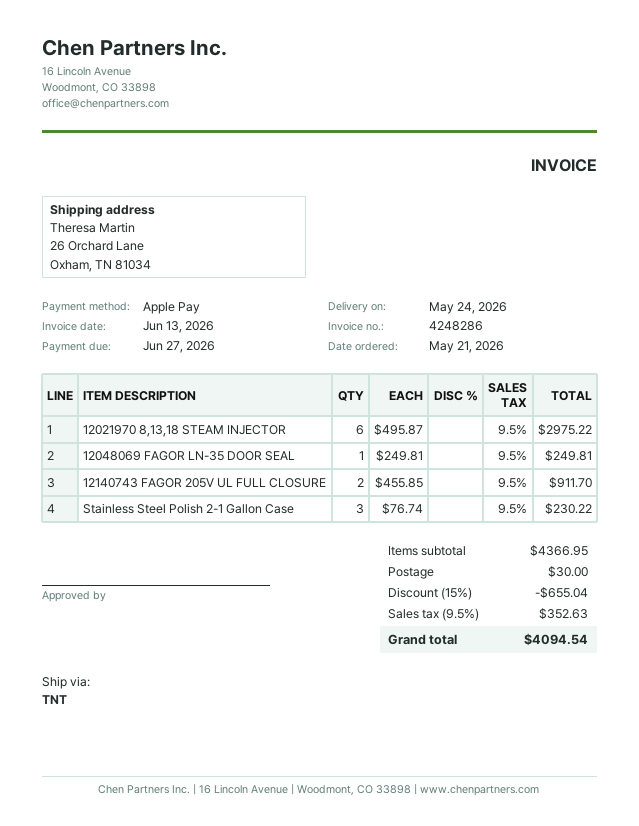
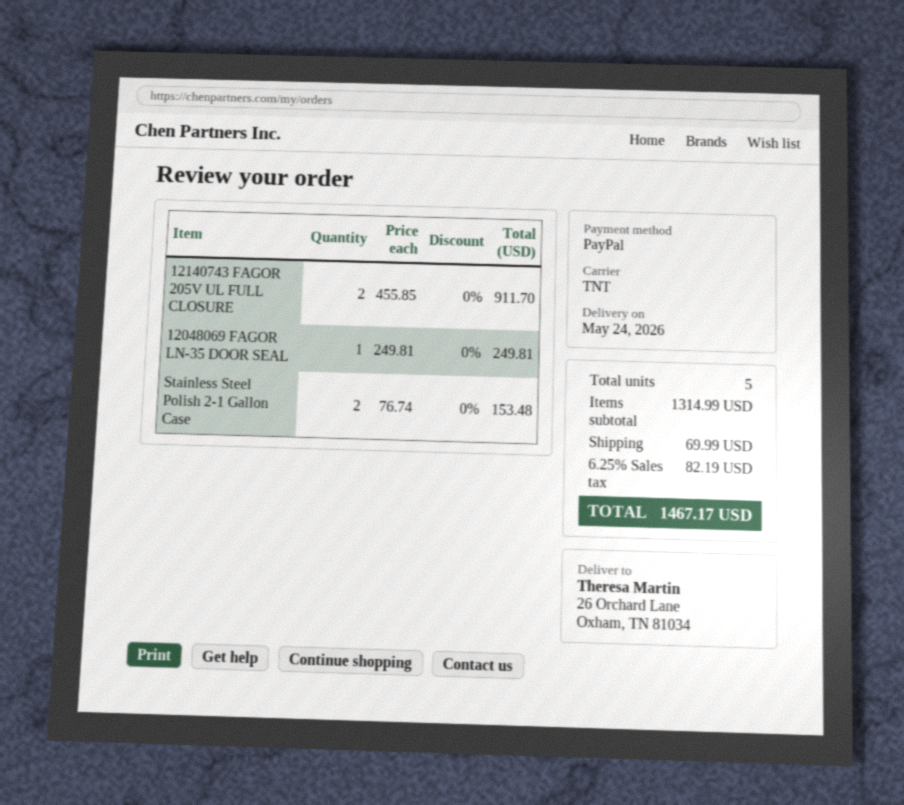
payment method: Apple Pay -> PayPal
12021970 8,13,18 STEAM INJECTOR: 6 x 495.87 = 2975.22 -> none
Stainless Steel Polish 2-1 Gallon Case: 3 x 76.74 = 230.22 -> 2 x 76.74 = 153.48
subtotal: 4366.95 -> 1314.99
discount: 15% = 655.04 -> none
shipping: 30.00 -> 69.99
tax: 9.5% = 352.63 -> 6.25% = 82.19
total: 4094.54 -> 1467.17

